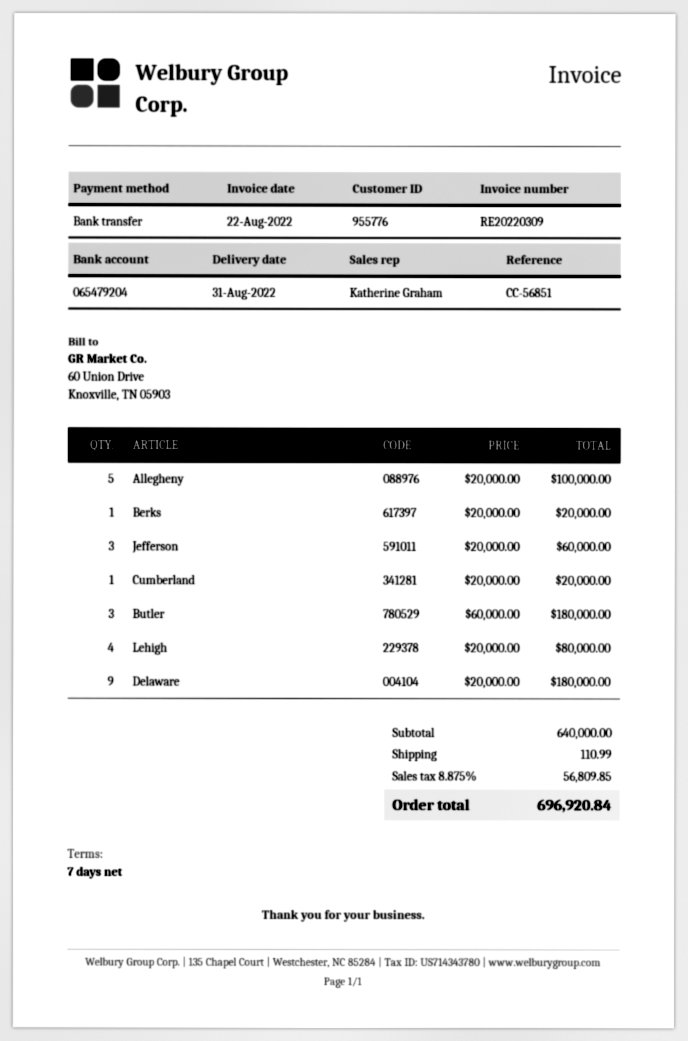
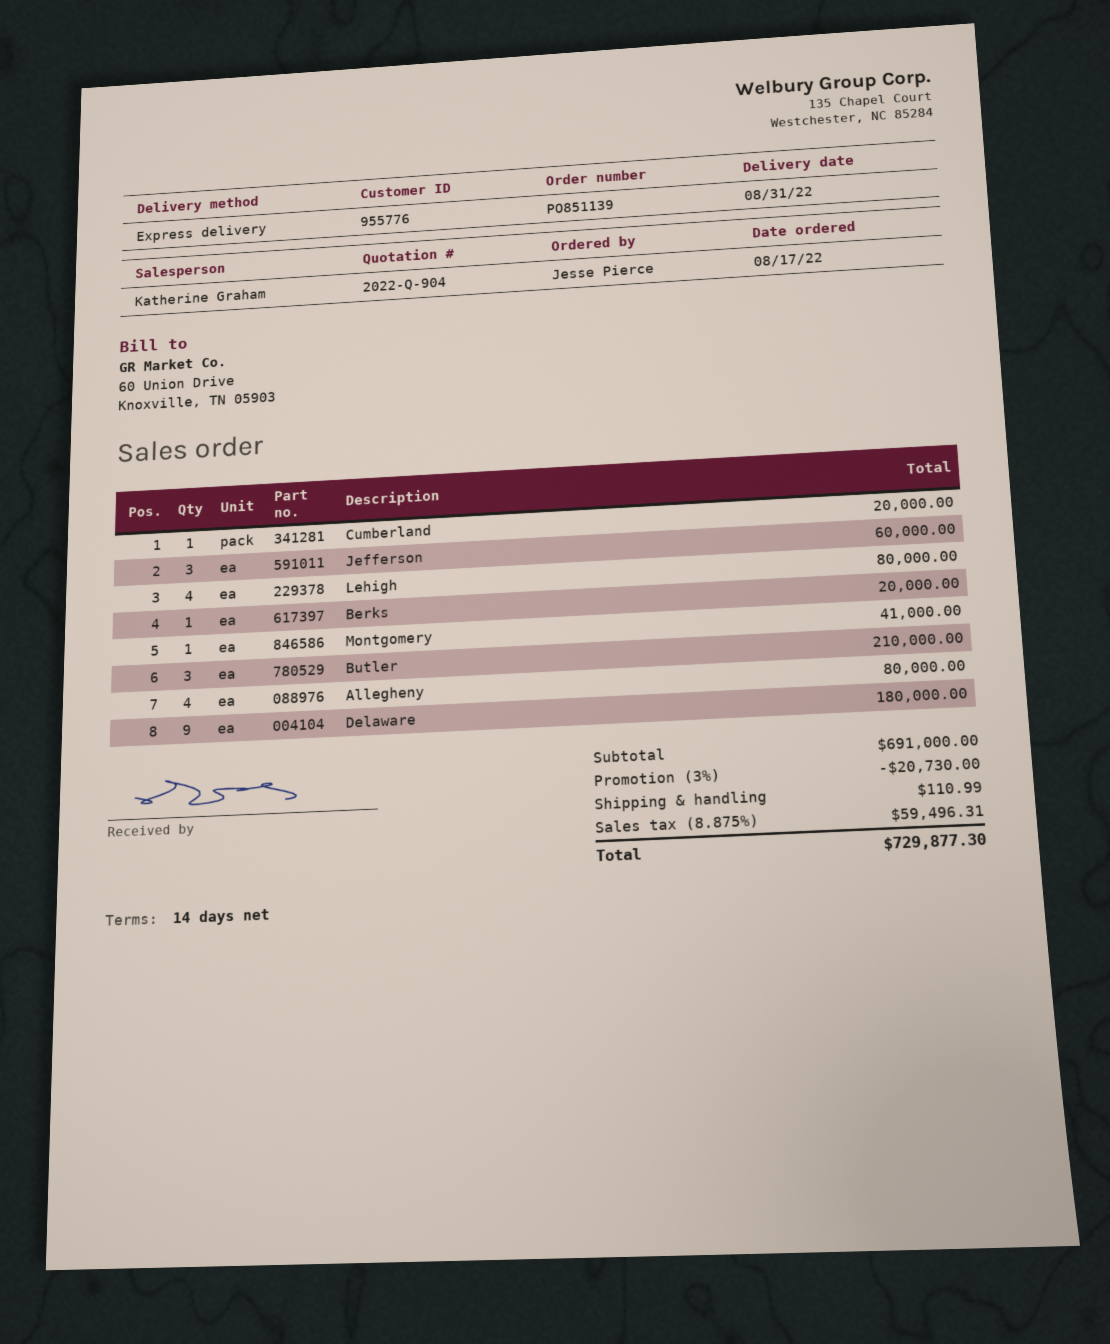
payment terms: 7 days -> 14 days
Allegheny: 5 for 100000.00 -> 4 for 80000.00
Butler: 3 for 180000.00 -> 3 for 210000.00
Montgomery: none -> 1 for 41000.00
subtotal: 640000.00 -> 691000.00
discount: none -> 3% = 20730.00
tax: 8.875% = 56809.85 -> 8.875% = 59496.31
total: 696920.84 -> 729877.30

